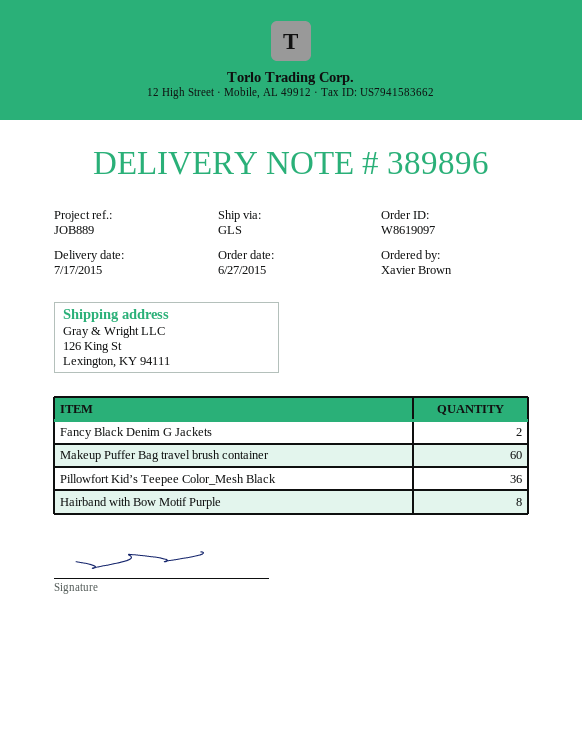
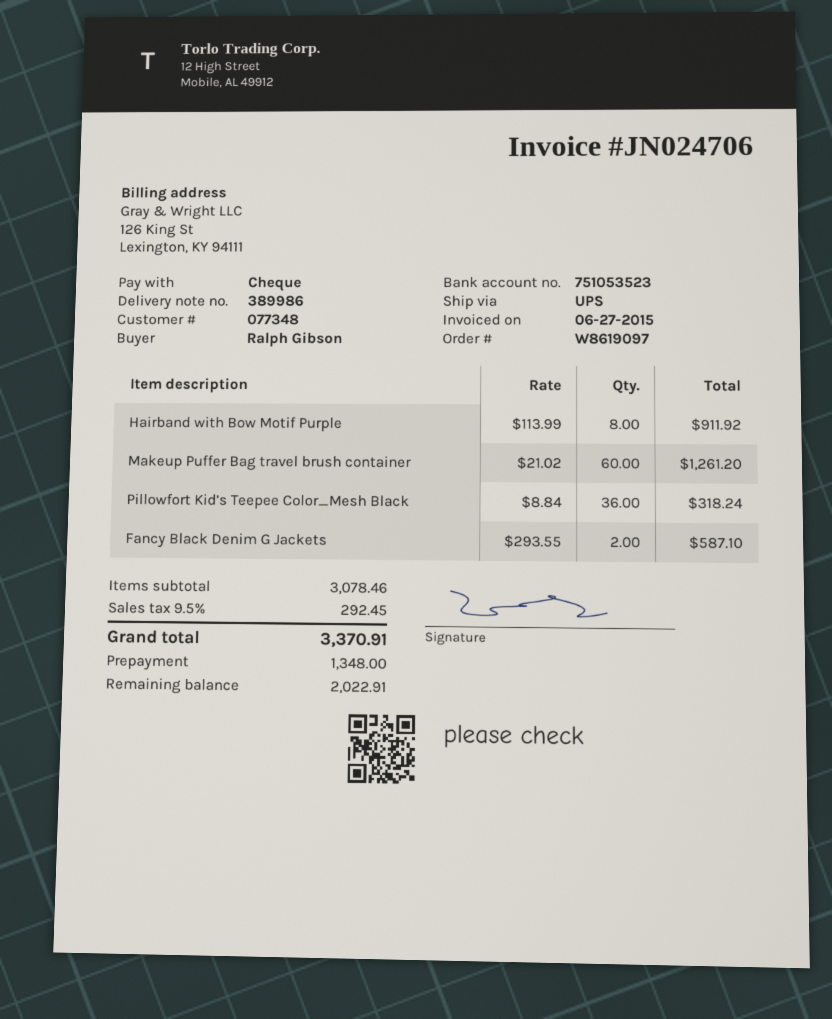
delivery note number: 389896 -> 389986
ordered by: Xavier Brown -> Ralph Gibson
shipping method: GLS -> UPS

